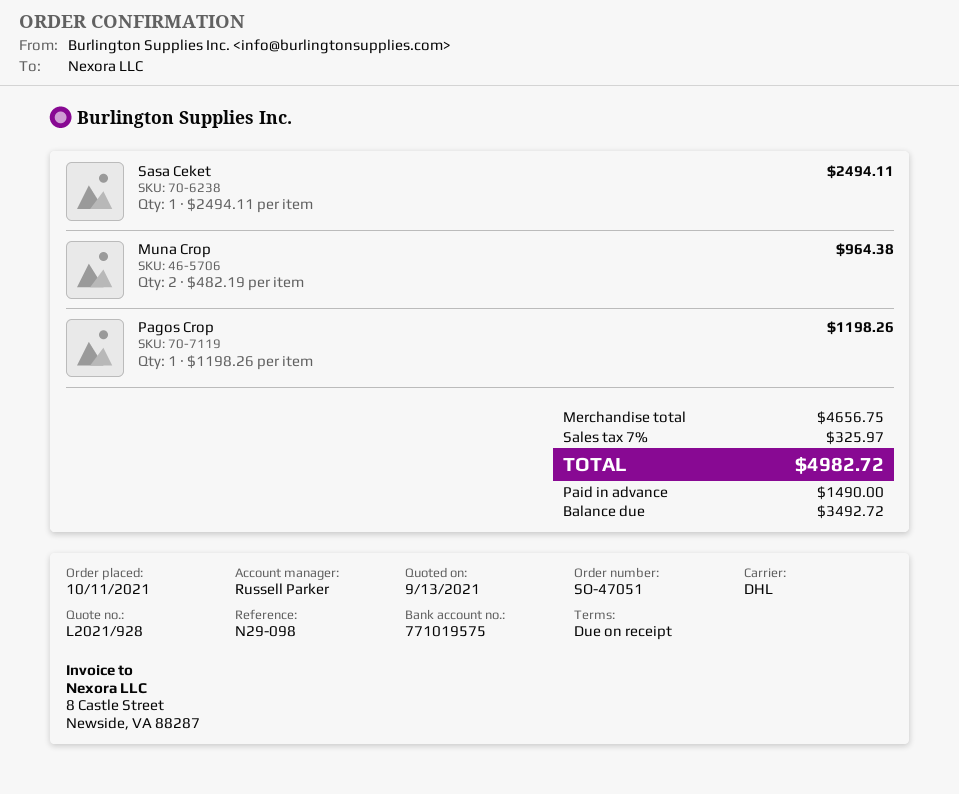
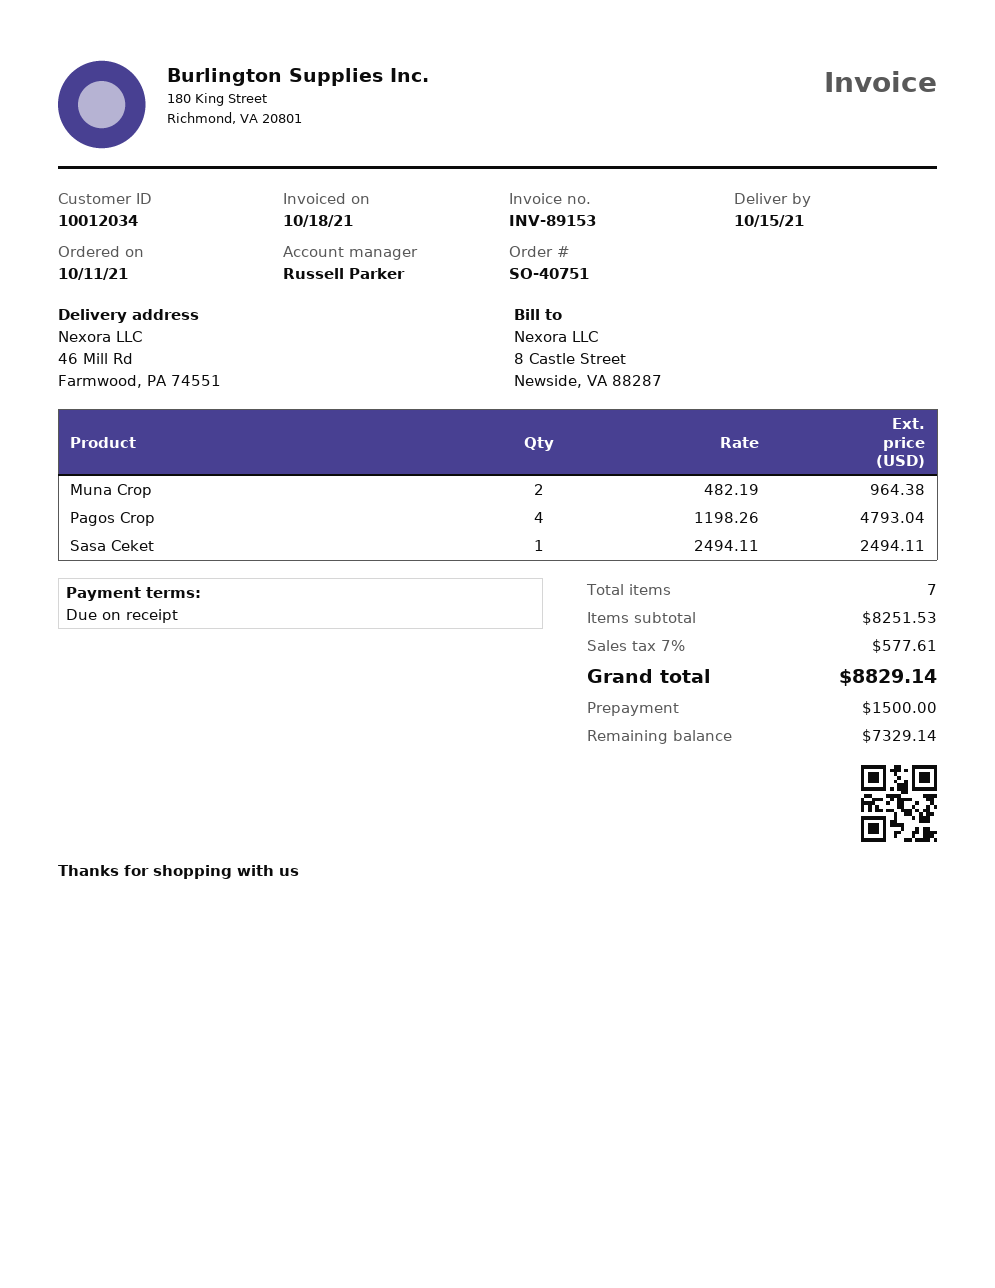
order number: SO-47051 -> SO-40751
Pagos Crop: 1 x 1198.26 = 1198.26 -> 4 x 1198.26 = 4793.04
subtotal: 4656.75 -> 8251.53
tax: 7% = 325.97 -> 7% = 577.61
total: 4982.72 -> 8829.14
deposit: 1490.00 -> 1500.00
balance: 3492.72 -> 7329.14

